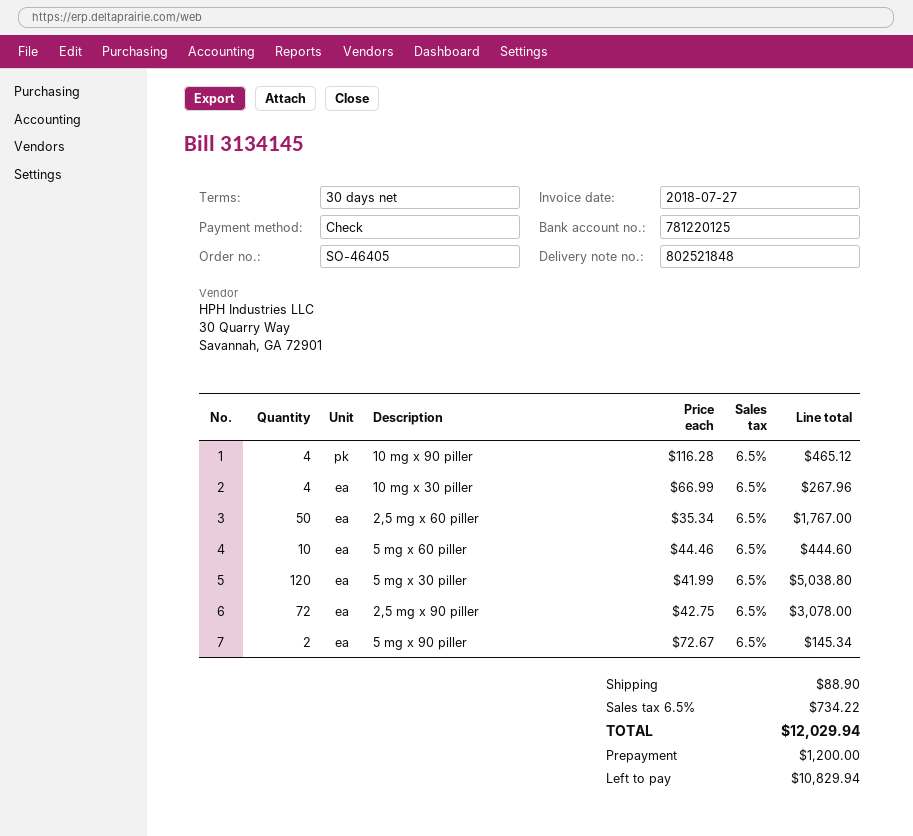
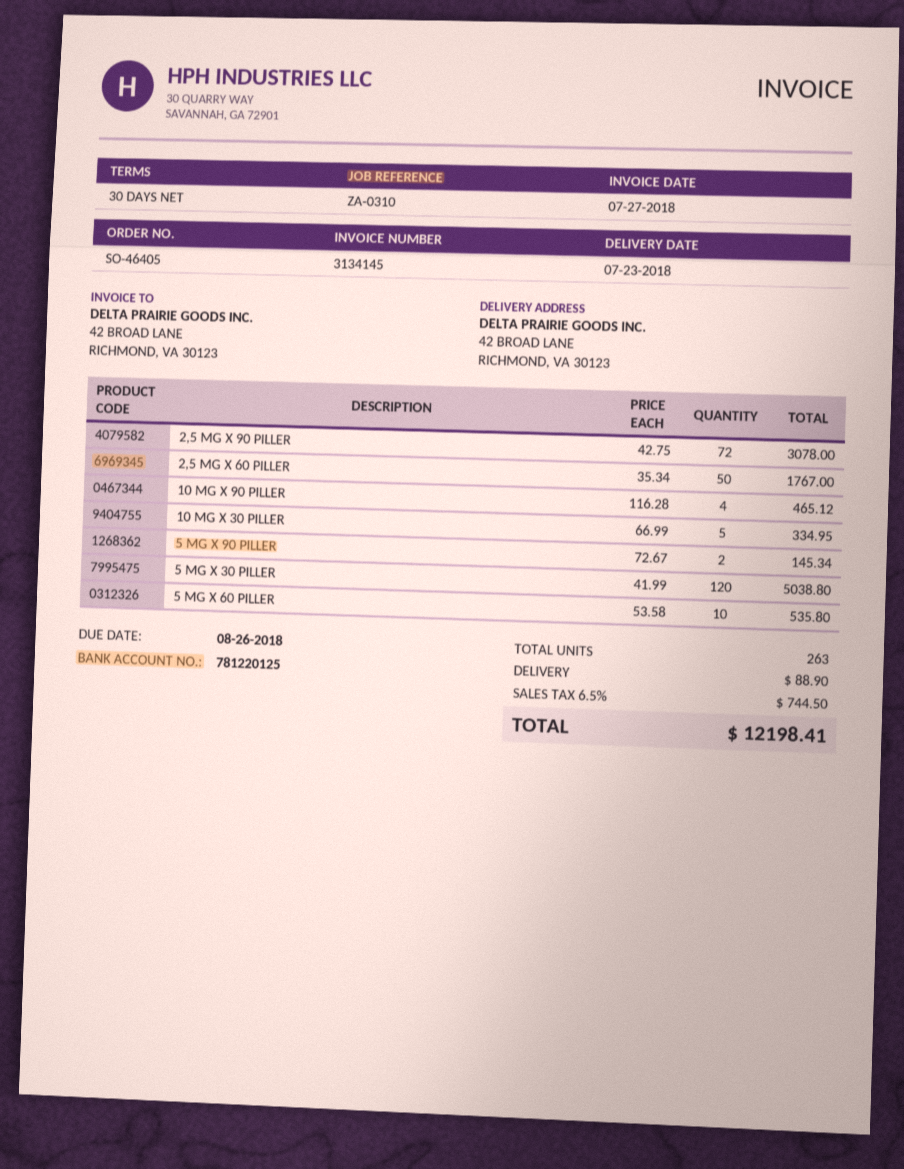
10 mg x 30 piller: 4 x 66.99 = 267.96 -> 5 x 66.99 = 334.95
5 mg x 60 piller: 10 x 44.46 = 444.60 -> 10 x 53.58 = 535.80
tax: 6.5% = 734.22 -> 6.5% = 744.50
total: 12029.94 -> 12198.41

